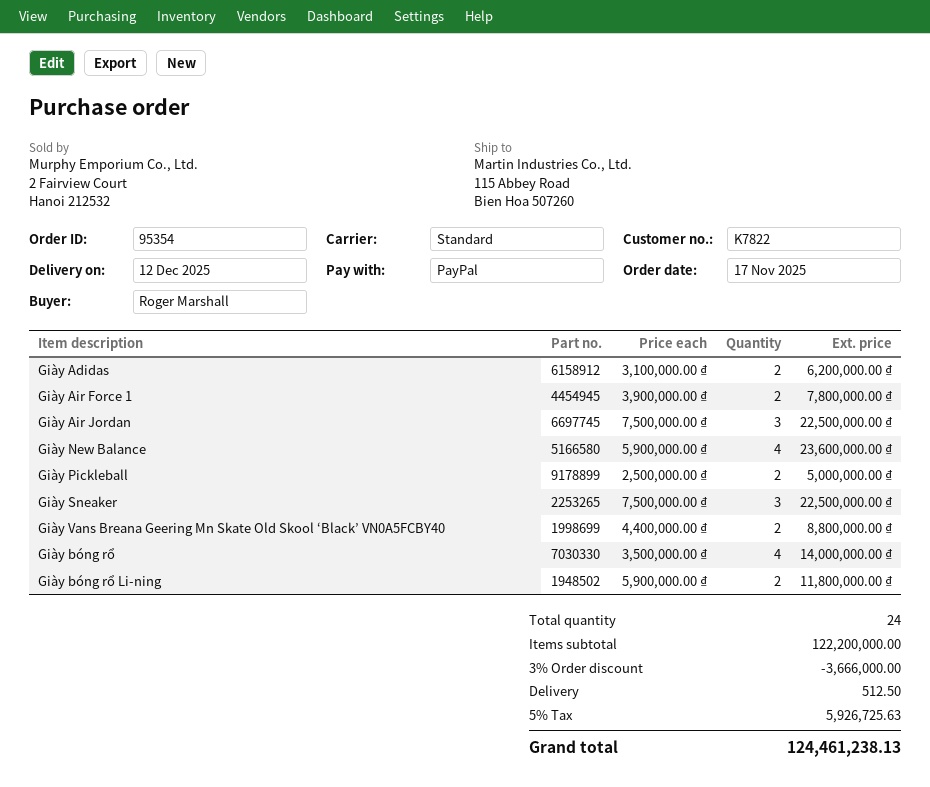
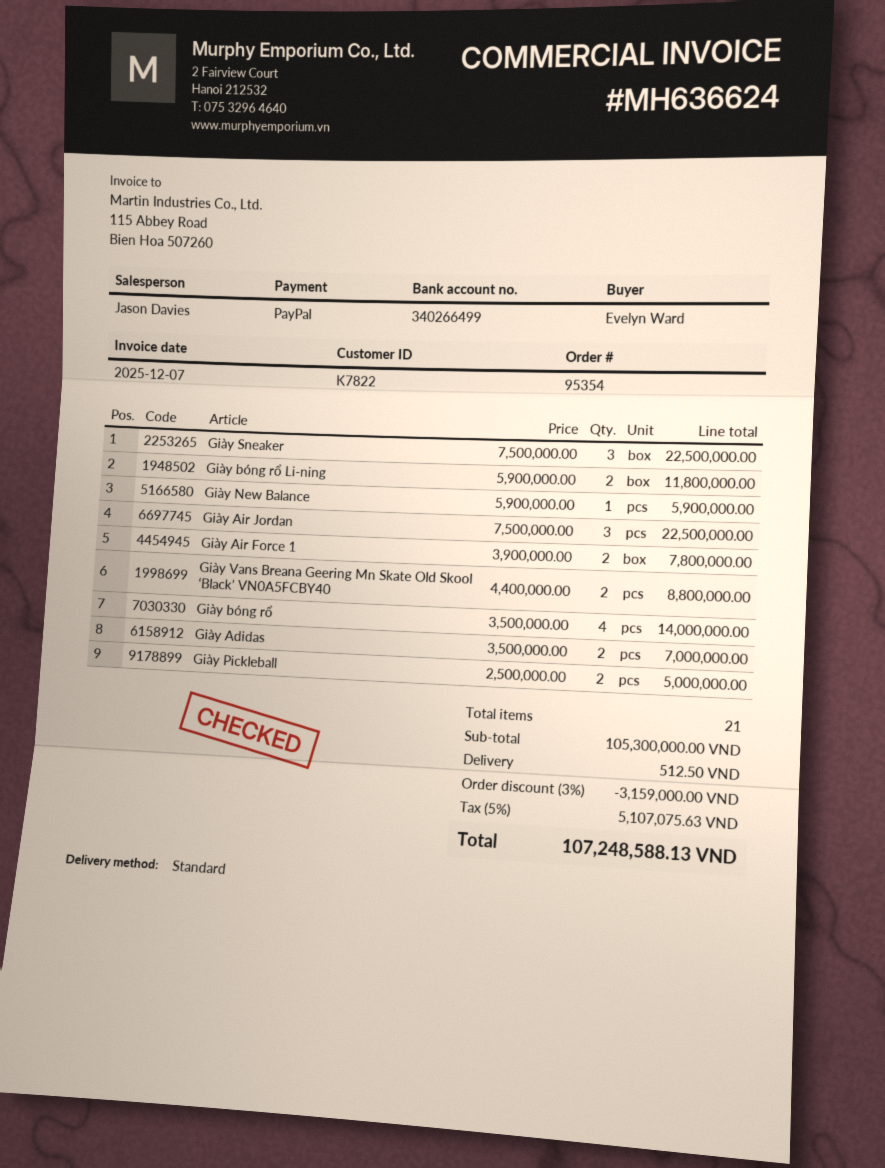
ordered by: Roger Marshall -> Evelyn Ward
Giày Adidas: 2 x 3100000.00 = 6200000.00 -> 2 x 3500000.00 = 7000000.00
Giày New Balance: 4 x 5900000.00 = 23600000.00 -> 1 x 5900000.00 = 5900000.00
total quantity: 24 -> 21
subtotal: 122200000.00 -> 105300000.00
discount: 3% = 3666000.00 -> 3% = 3159000.00
tax: 5% = 5926725.63 -> 5% = 5107075.63
total: 124461238.13 -> 107248588.13

